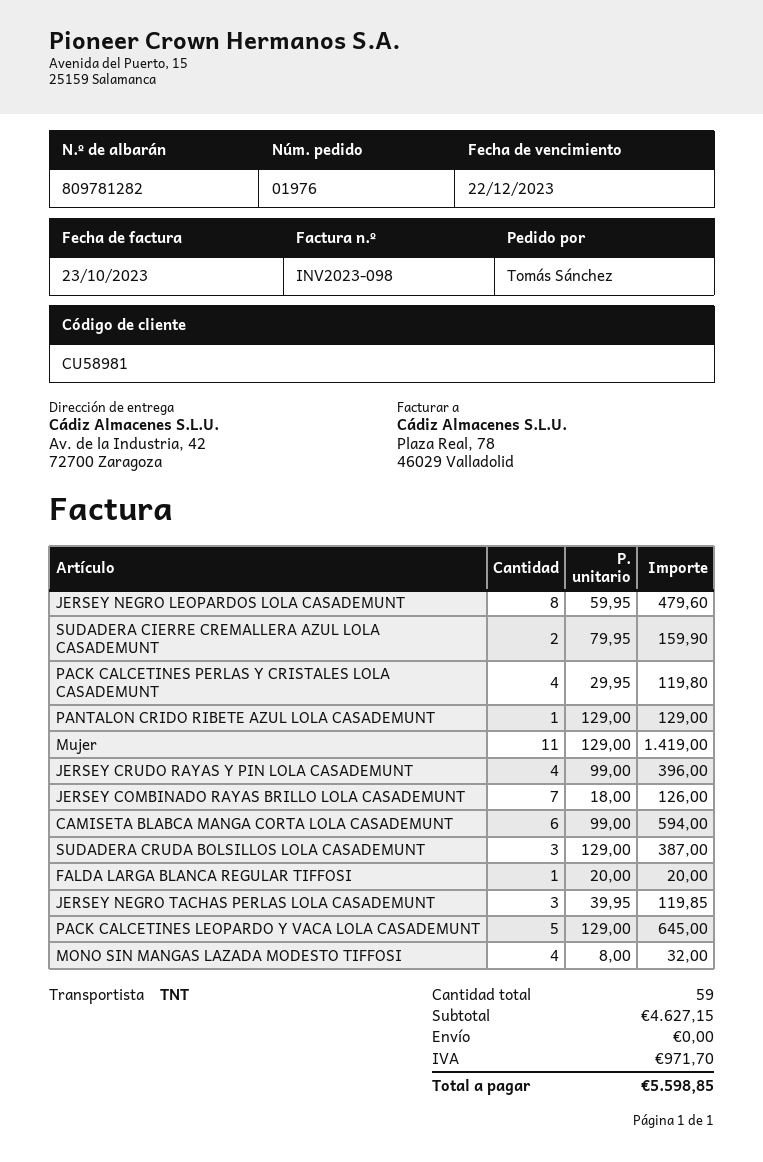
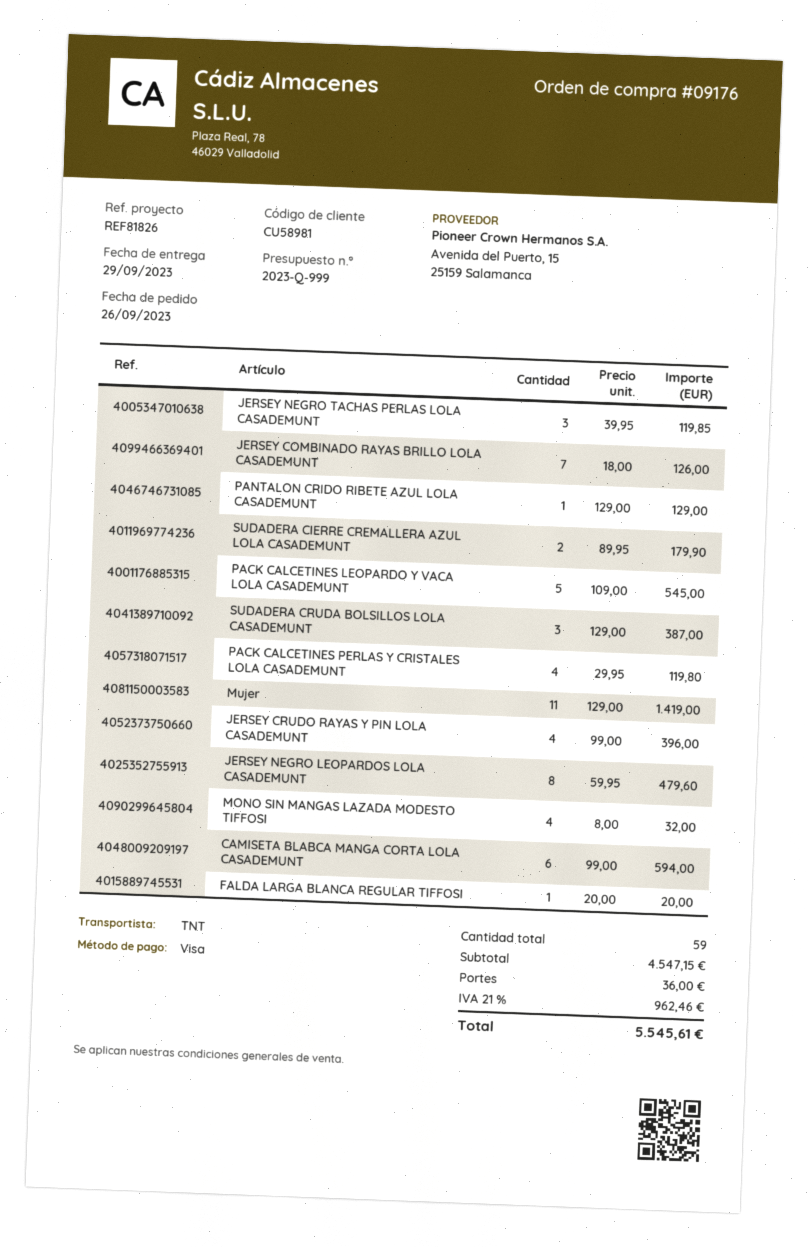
order number: 01976 -> 09176
SUDADERA CIERRE CREMALLERA AZUL LOLA CASADEMUNT: 2 x 79.95 = 159.90 -> 2 x 89.95 = 179.90
PACK CALCETINES LEOPARDO Y VACA LOLA CASADEMUNT: 5 x 129.00 = 645.00 -> 5 x 109.00 = 545.00
subtotal: 4627.15 -> 4547.15
shipping: 0.00 -> 36.00
tax: 971.70 -> 962.46
total: 5598.85 -> 5545.61

